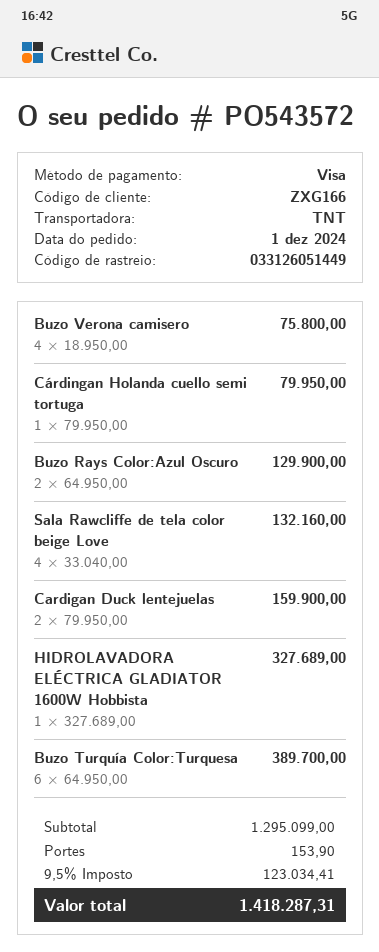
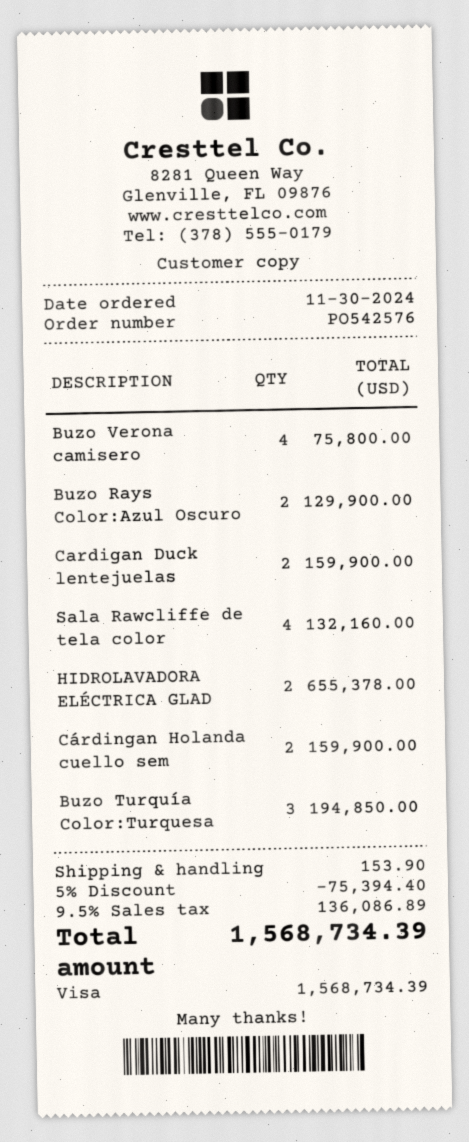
order number: PO543572 -> PO542576
order date: 2024-12-01 -> 2024-11-30
Cárdingan Holanda cuello semi tortuga: 1 for 79950.00 -> 2 for 159900.00
HIDROLAVADORA ELÉCTRICA GLADIATOR 1600W Hobbista: 1 for 327689.00 -> 2 for 655378.00
Buzo Turquía Color:Turquesa: 6 for 389700.00 -> 3 for 194850.00
discount: none -> 5% = 75394.40
tax: 9.5% = 123034.41 -> 9.5% = 136086.89
total: 1418287.31 -> 1568734.39

